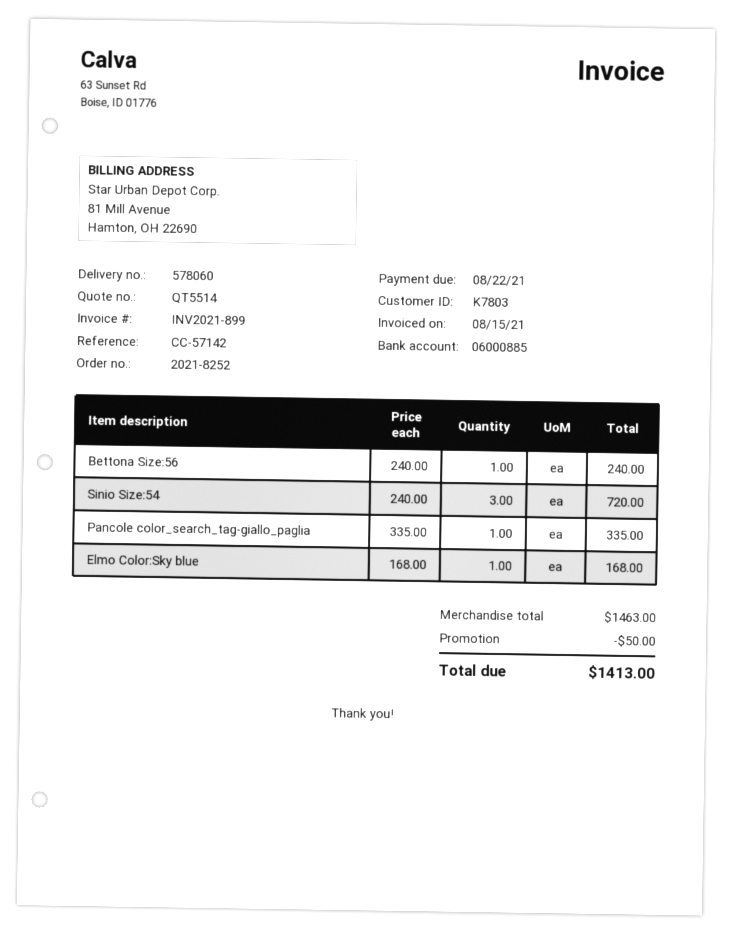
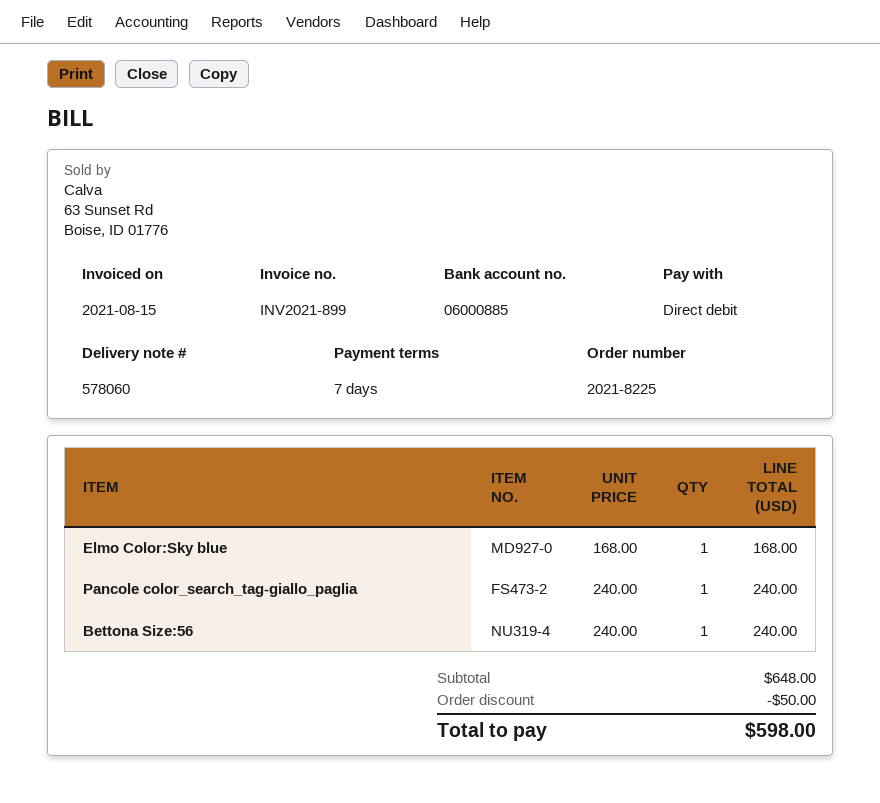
order number: 2021-8252 -> 2021-8225
Sinio Size:54: 3 x 240.00 = 720.00 -> none
Pancole color_search_tag-giallo_paglia: 1 x 335.00 = 335.00 -> 1 x 240.00 = 240.00
subtotal: 1463.00 -> 648.00
total: 1413.00 -> 598.00

